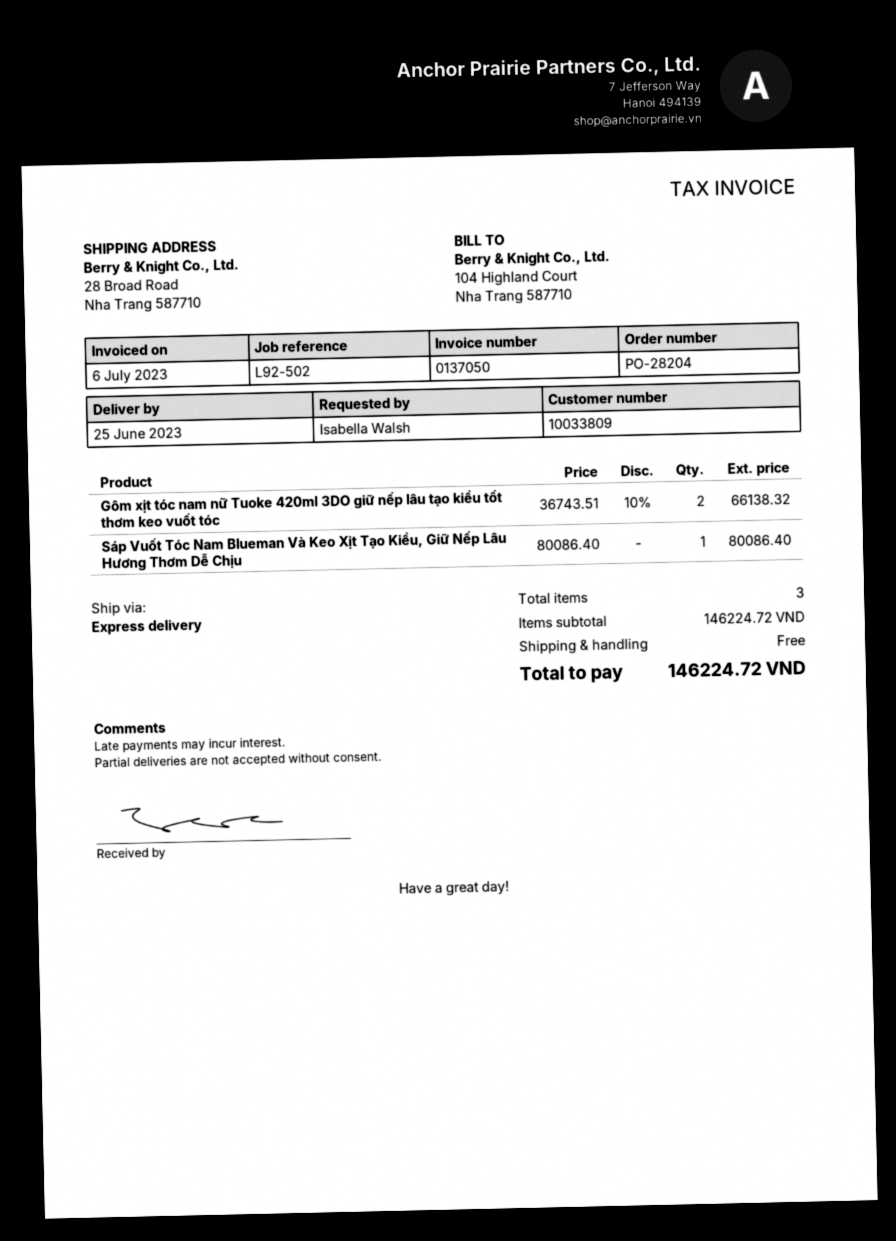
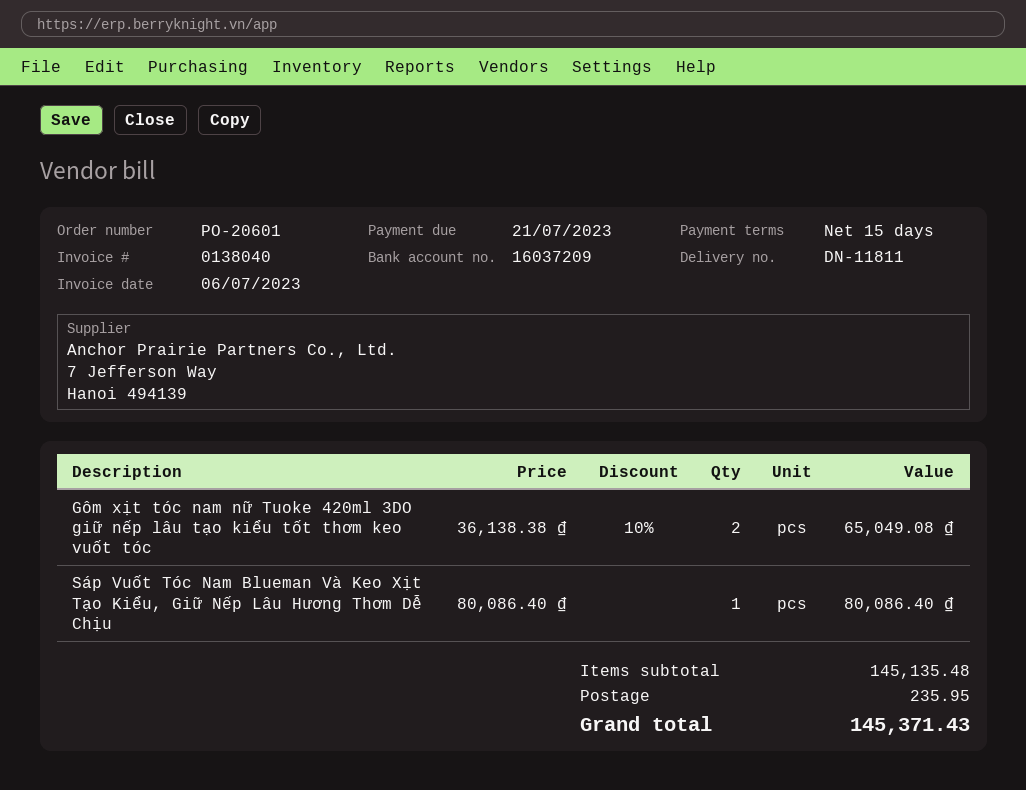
order number: PO-28204 -> PO-20601
invoice number: 0137050 -> 0138040
Gôm xịt tóc nam nữ Tuoke 420ml 3DO giữ nếp lâu tạo kiểu tốt thơm keo vuốt tóc: 2 x 36743.51 - 10% = 66138.32 -> 2 x 36138.38 - 10% = 65049.08
subtotal: 146224.72 -> 145135.48
shipping: 0.00 -> 235.95
total: 146224.72 -> 145371.43

